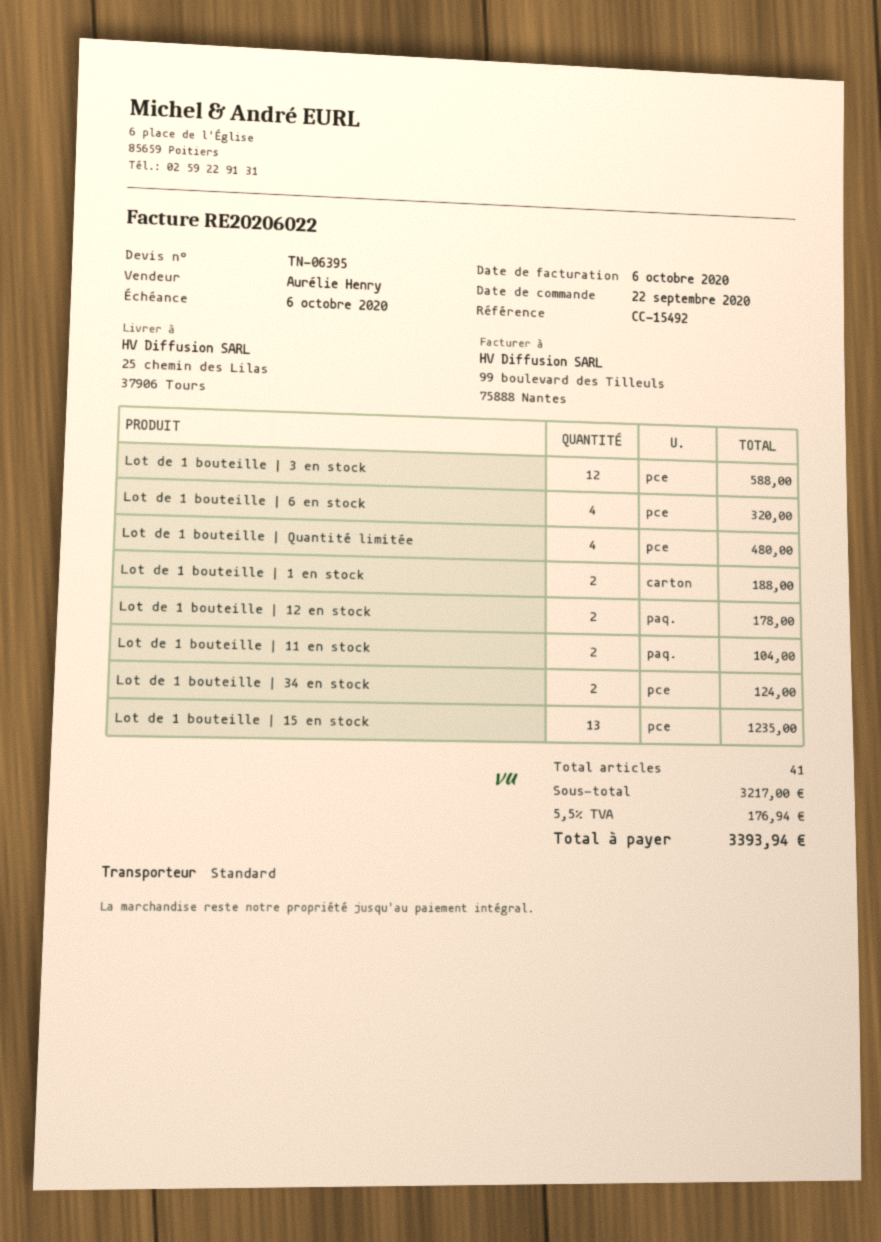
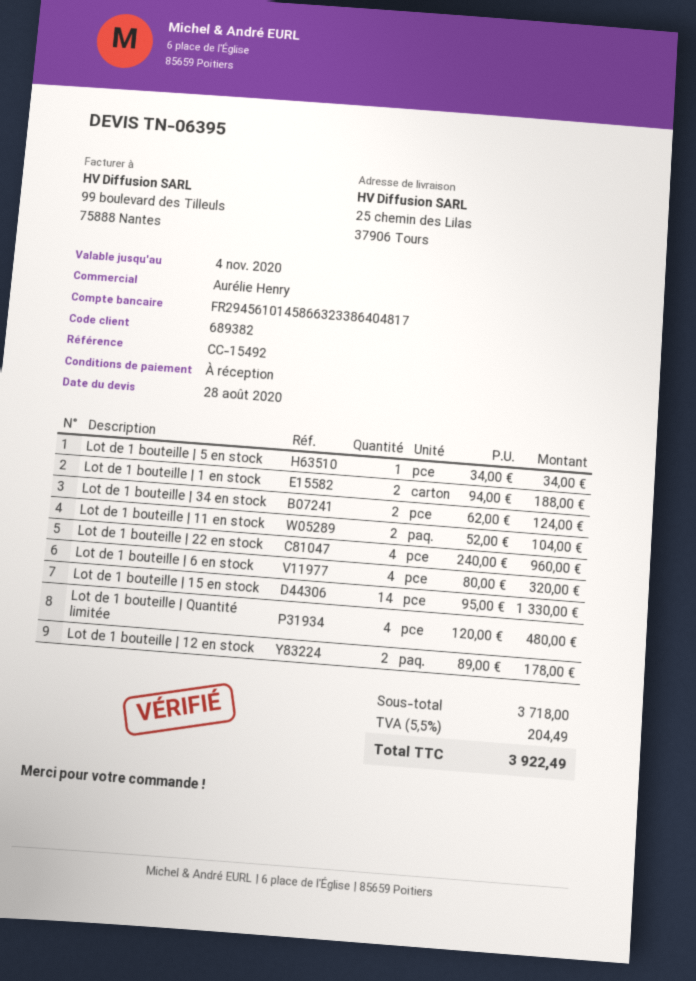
Lot de 1 bouteille | 3 en stock: 12 for 588.00 -> none
Lot de 1 bouteille | 15 en stock: 13 for 1235.00 -> 14 for 1330.00
Lot de 1 bouteille | 5 en stock: none -> 1 for 34.00
Lot de 1 bouteille | 22 en stock: none -> 4 for 960.00
subtotal: 3217.00 -> 3718.00
tax: 5.5% = 176.94 -> 5.5% = 204.49
total: 3393.94 -> 3922.49

